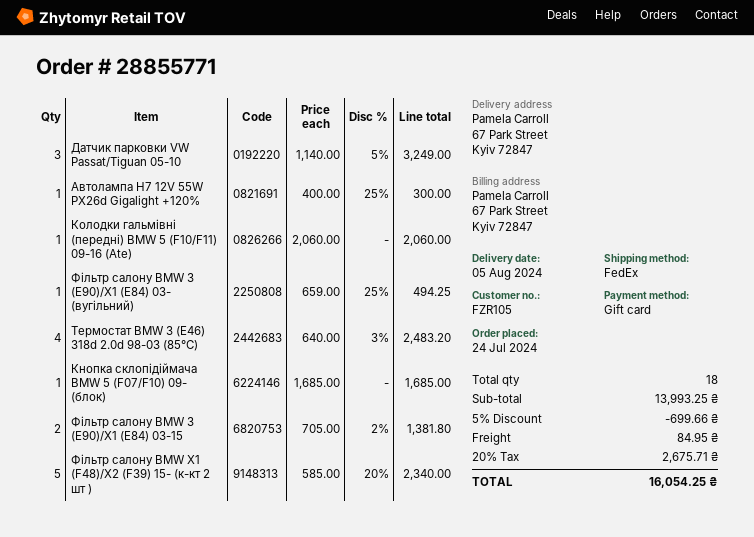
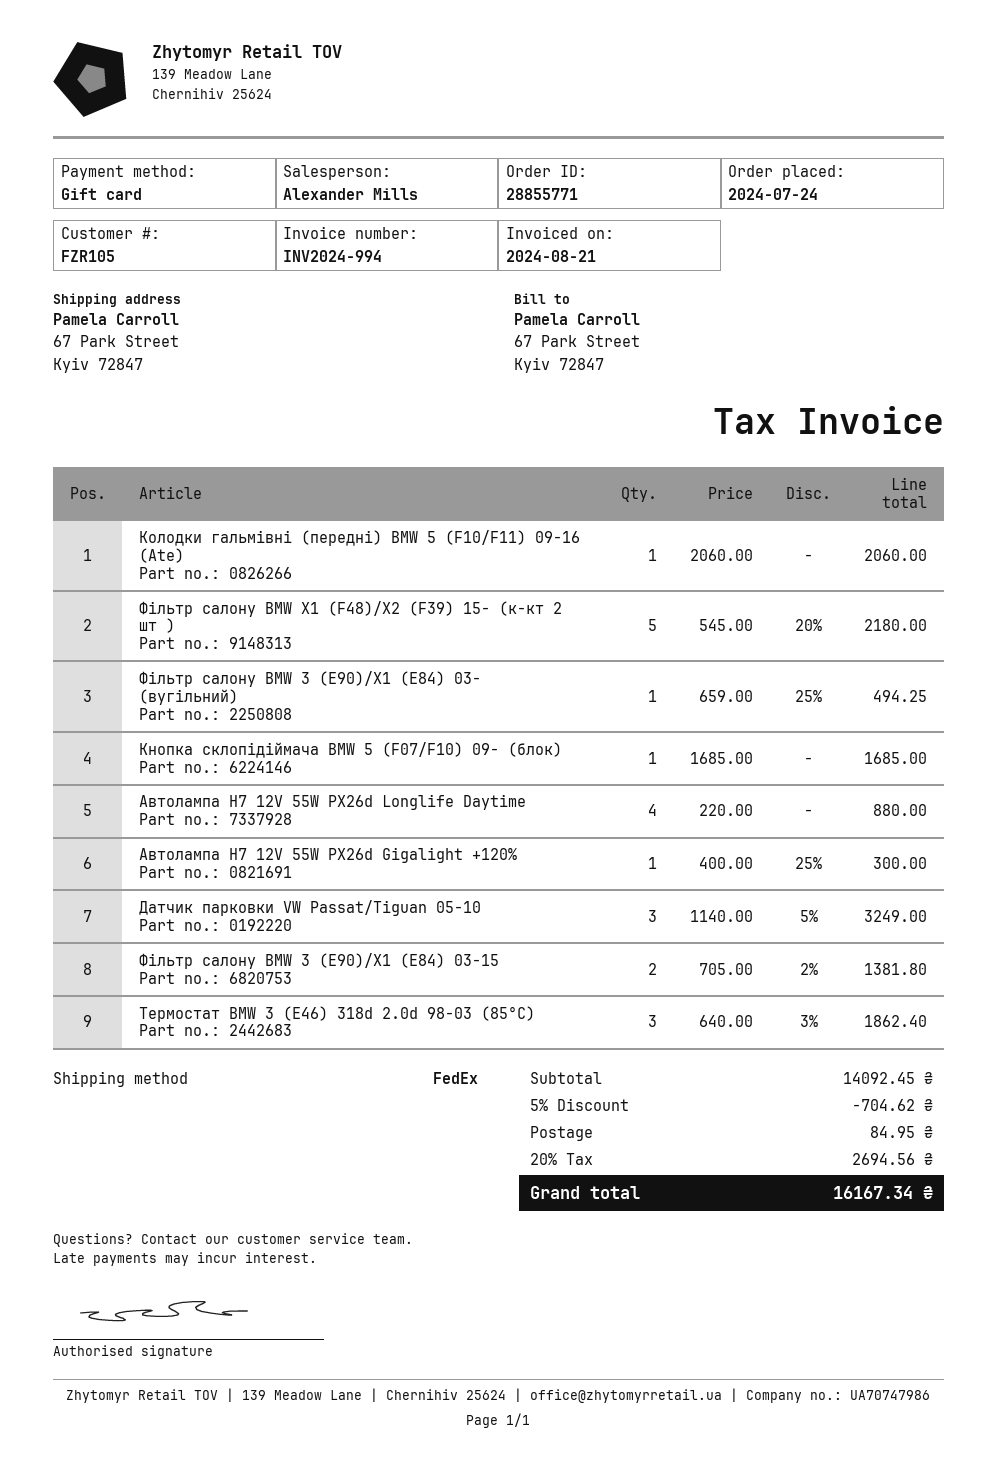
Термостат BMW 3 (E46) 318d 2.0d 98-03 (85°C): 4 x 640.00 - 3% = 2483.20 -> 3 x 640.00 - 3% = 1862.40
Фільтр салону BMW X1 (F48)/X2 (F39) 15- (к-кт 2 шт ): 5 x 585.00 - 20% = 2340.00 -> 5 x 545.00 - 20% = 2180.00
Автолампа H7 12V 55W PX26d Longlife Daytime: none -> 4 x 220.00 = 880.00
subtotal: 13993.25 -> 14092.45
discount: 5% = 699.66 -> 5% = 704.62
tax: 20% = 2675.71 -> 20% = 2694.56
total: 16054.25 -> 16167.34

